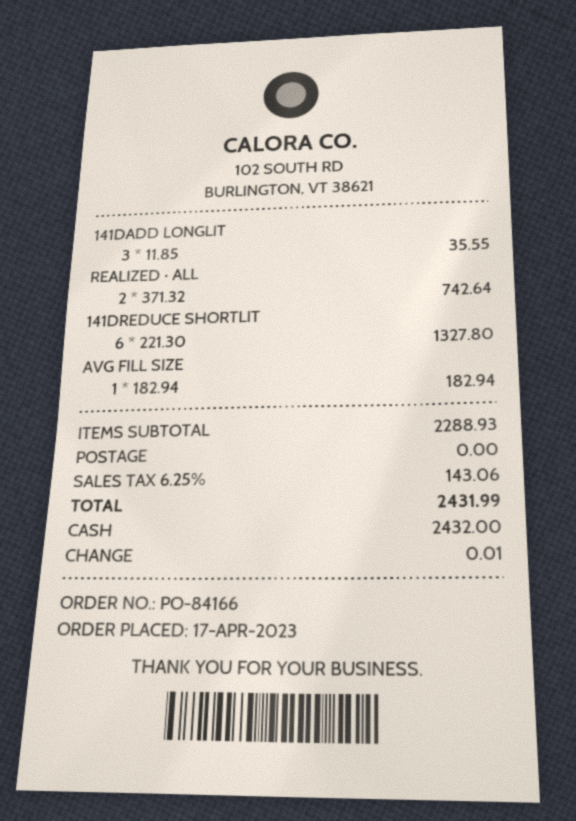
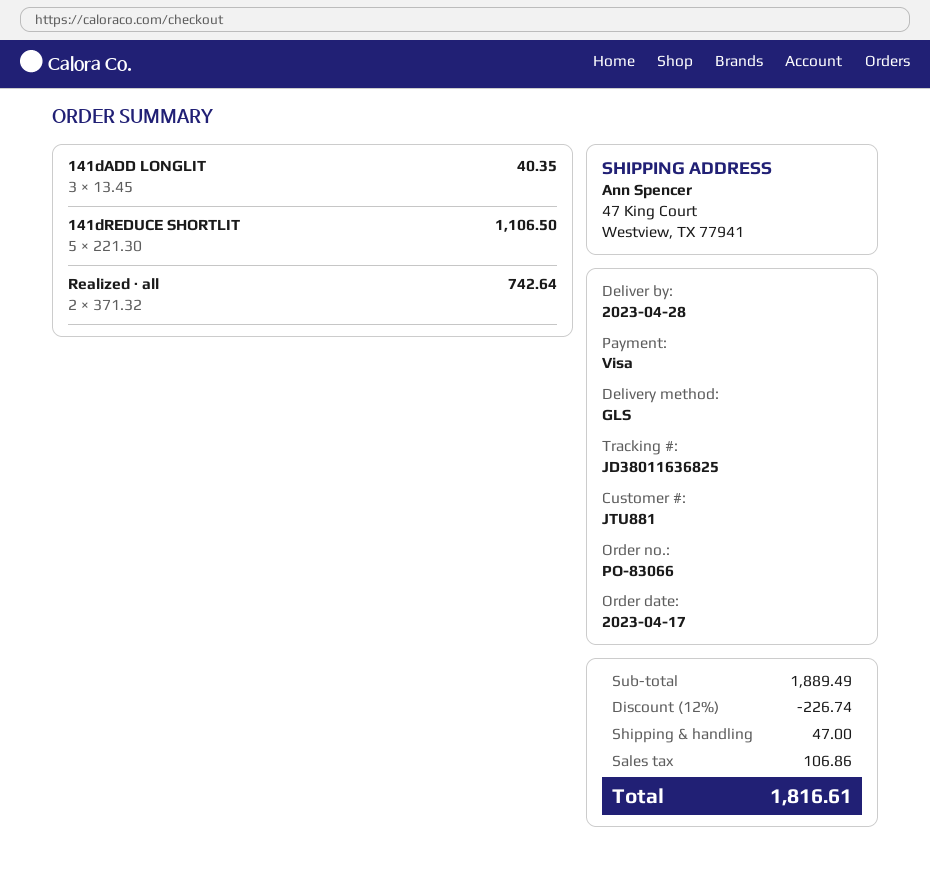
order number: PO-84166 -> PO-83066
payment method: cash -> Visa
141DADD LONGLIT: 3 x 11.85 = 35.55 -> 3 x 13.45 = 40.35
141DREDUCE SHORTLIT: 6 x 221.30 = 1327.80 -> 5 x 221.30 = 1106.50
AVG FILL SIZE: 1 x 182.94 = 182.94 -> none
subtotal: 2288.93 -> 1889.49
discount: none -> 12% = 226.74
shipping: 0.00 -> 47.00
tax: 143.06 -> 106.86
total: 2431.99 -> 1816.61

